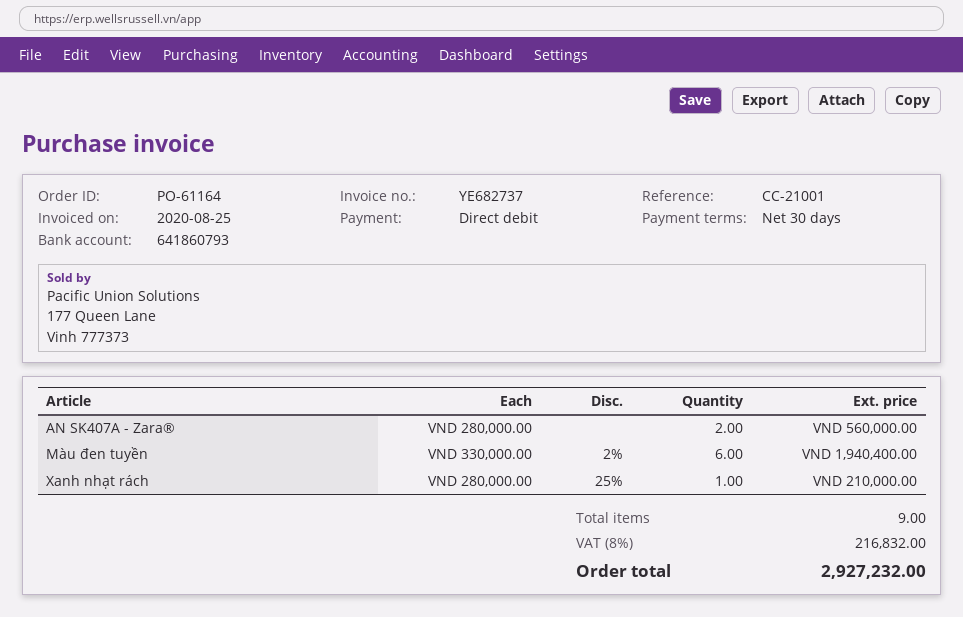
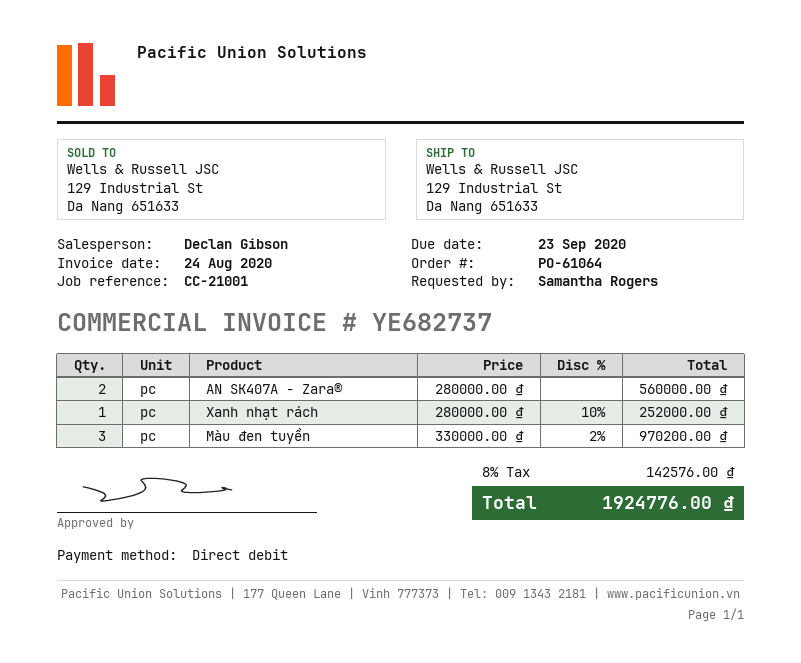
order number: PO-61164 -> PO-61064
invoice date: 2020-08-25 -> 2020-08-24
Màu đen tuyền: 6 x 330000.00 - 2% = 1940400.00 -> 3 x 330000.00 - 2% = 970200.00
Xanh nhạt rách: 1 x 280000.00 - 25% = 210000.00 -> 1 x 280000.00 - 10% = 252000.00
tax: 8% = 216832.00 -> 8% = 142576.00
total: 2927232.00 -> 1924776.00

